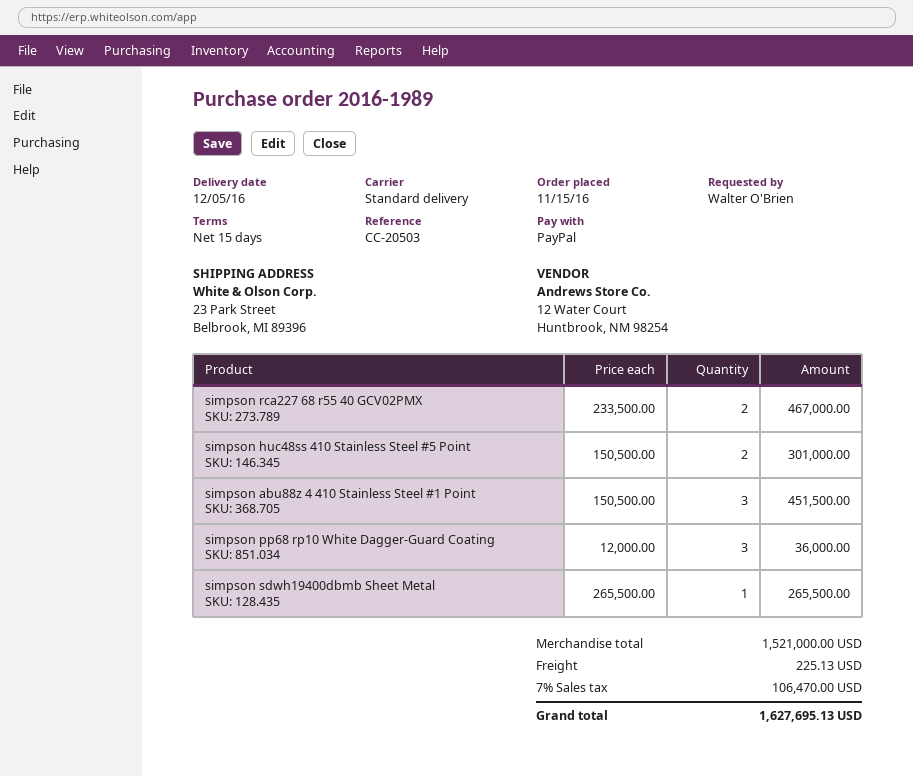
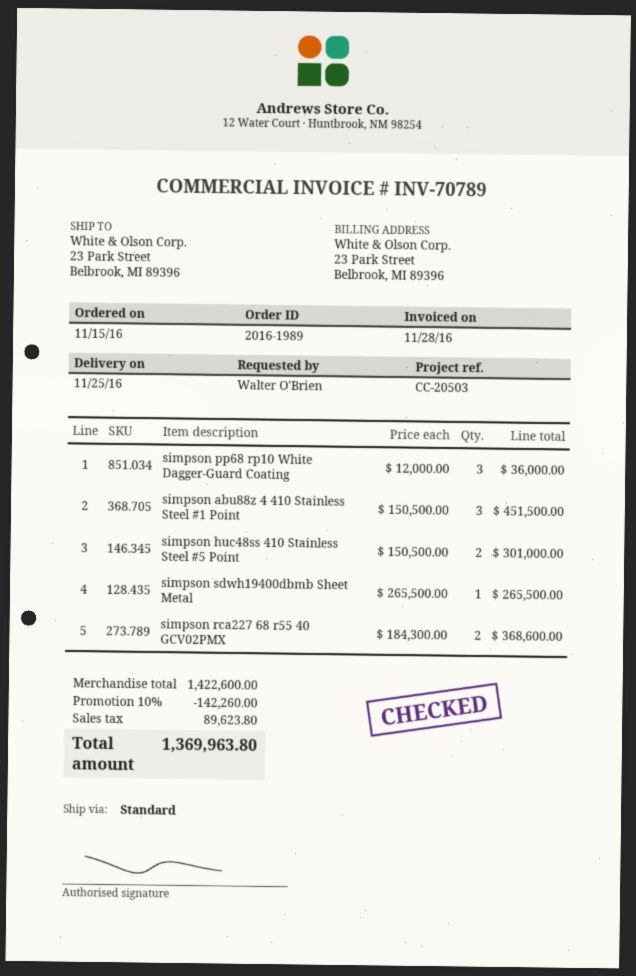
delivery date: 2016-12-05 -> 2016-11-25
simpson rca227 68 r55 40 GCV02PMX: 2 x 233500.00 = 467000.00 -> 2 x 184300.00 = 368600.00
subtotal: 1521000.00 -> 1422600.00
discount: none -> 10% = 142260.00
shipping: 225.13 -> none
tax: 106470.00 -> 89623.80
total: 1627695.13 -> 1369963.80

